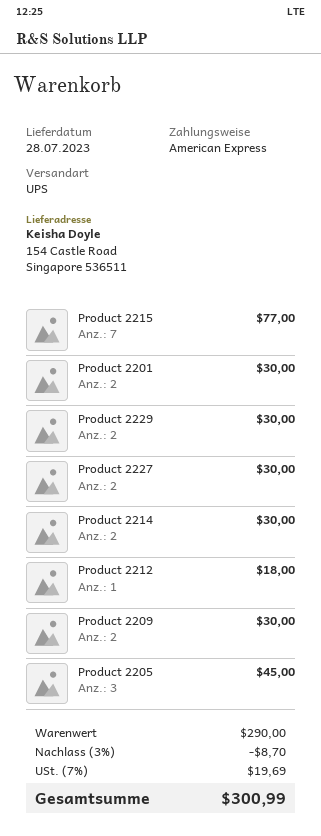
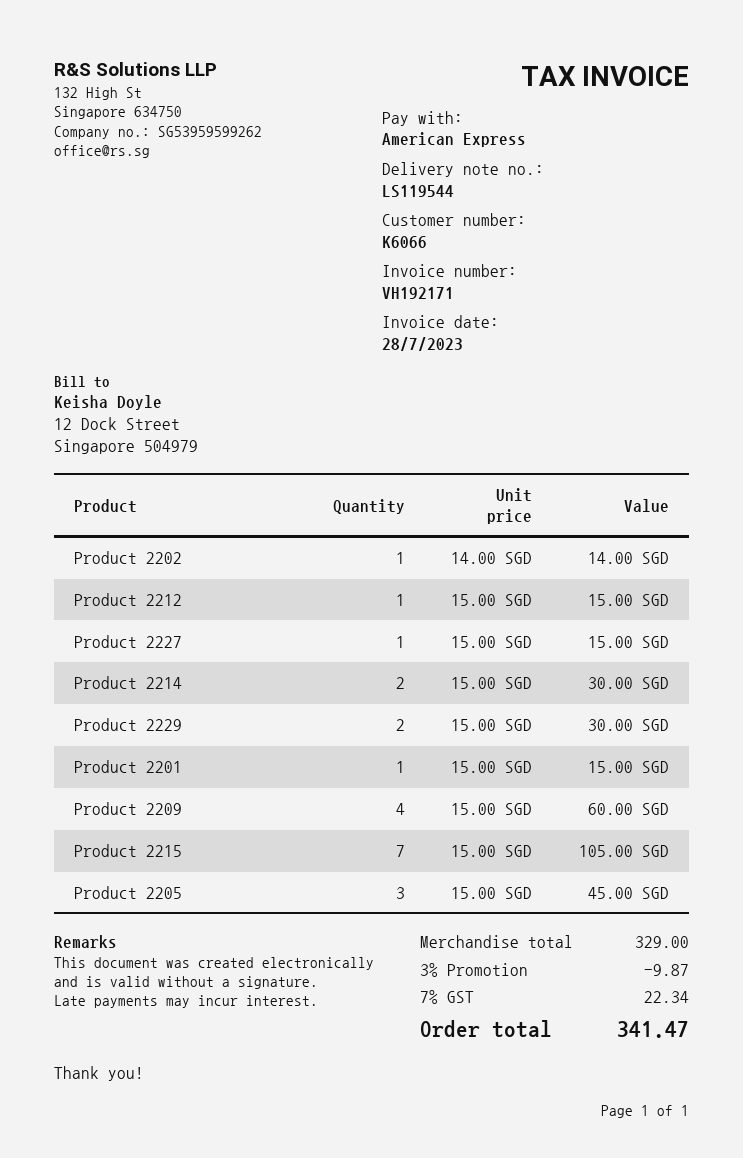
Product 2215: 7 for 77.00 -> 7 for 105.00
Product 2201: 2 for 30.00 -> 1 for 15.00
Product 2227: 2 for 30.00 -> 1 for 15.00
Product 2212: 1 for 18.00 -> 1 for 15.00
Product 2209: 2 for 30.00 -> 4 for 60.00
Product 2202: none -> 1 for 14.00
subtotal: 290.00 -> 329.00
discount: 3% = 8.70 -> 3% = 9.87
tax: 7% = 19.69 -> 7% = 22.34
total: 300.99 -> 341.47

